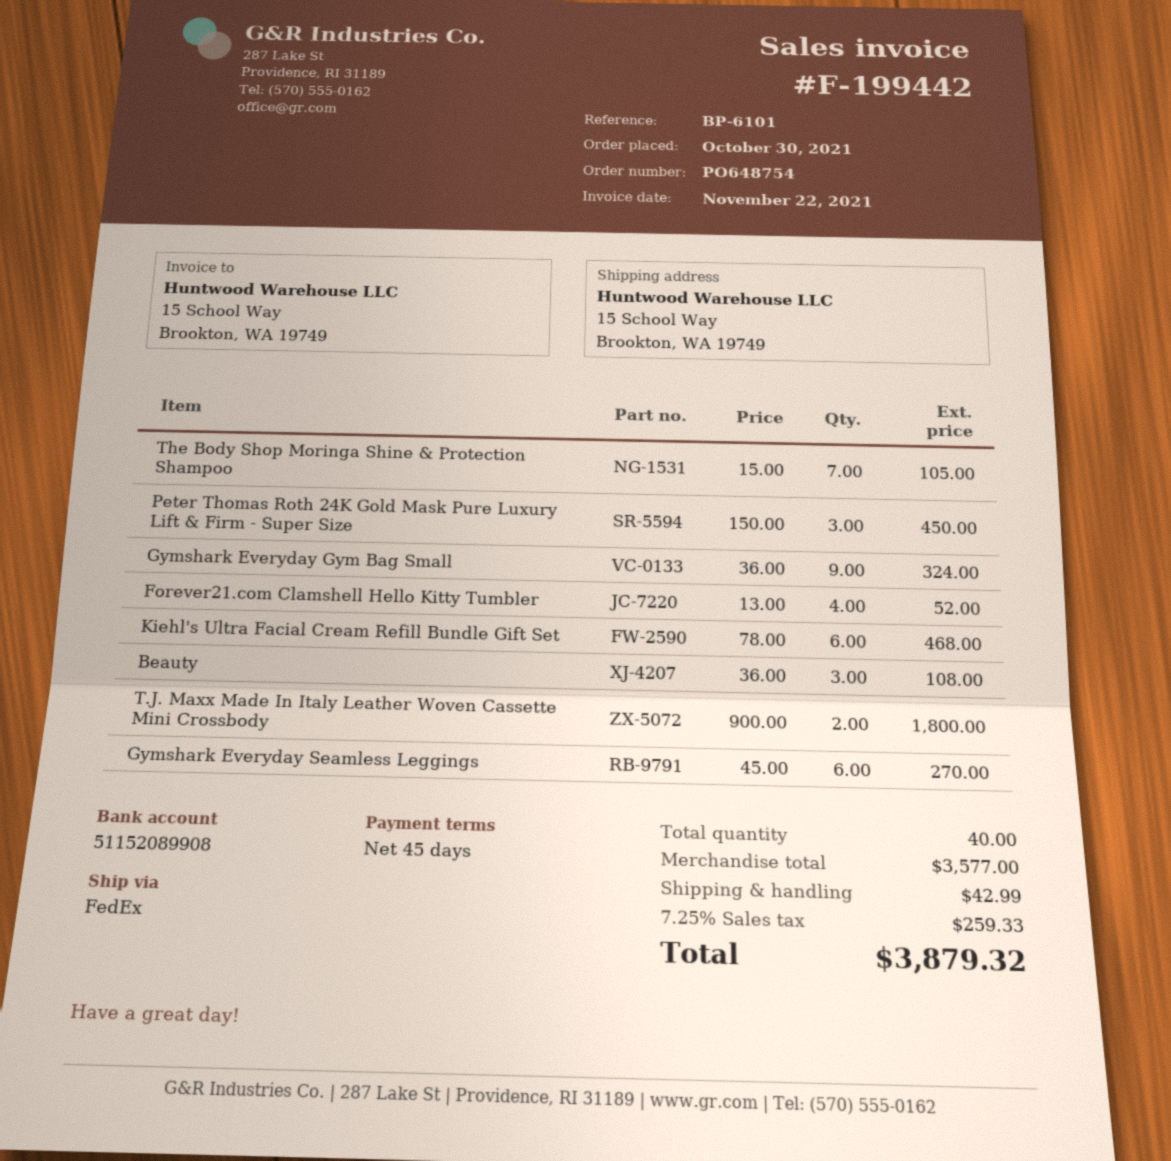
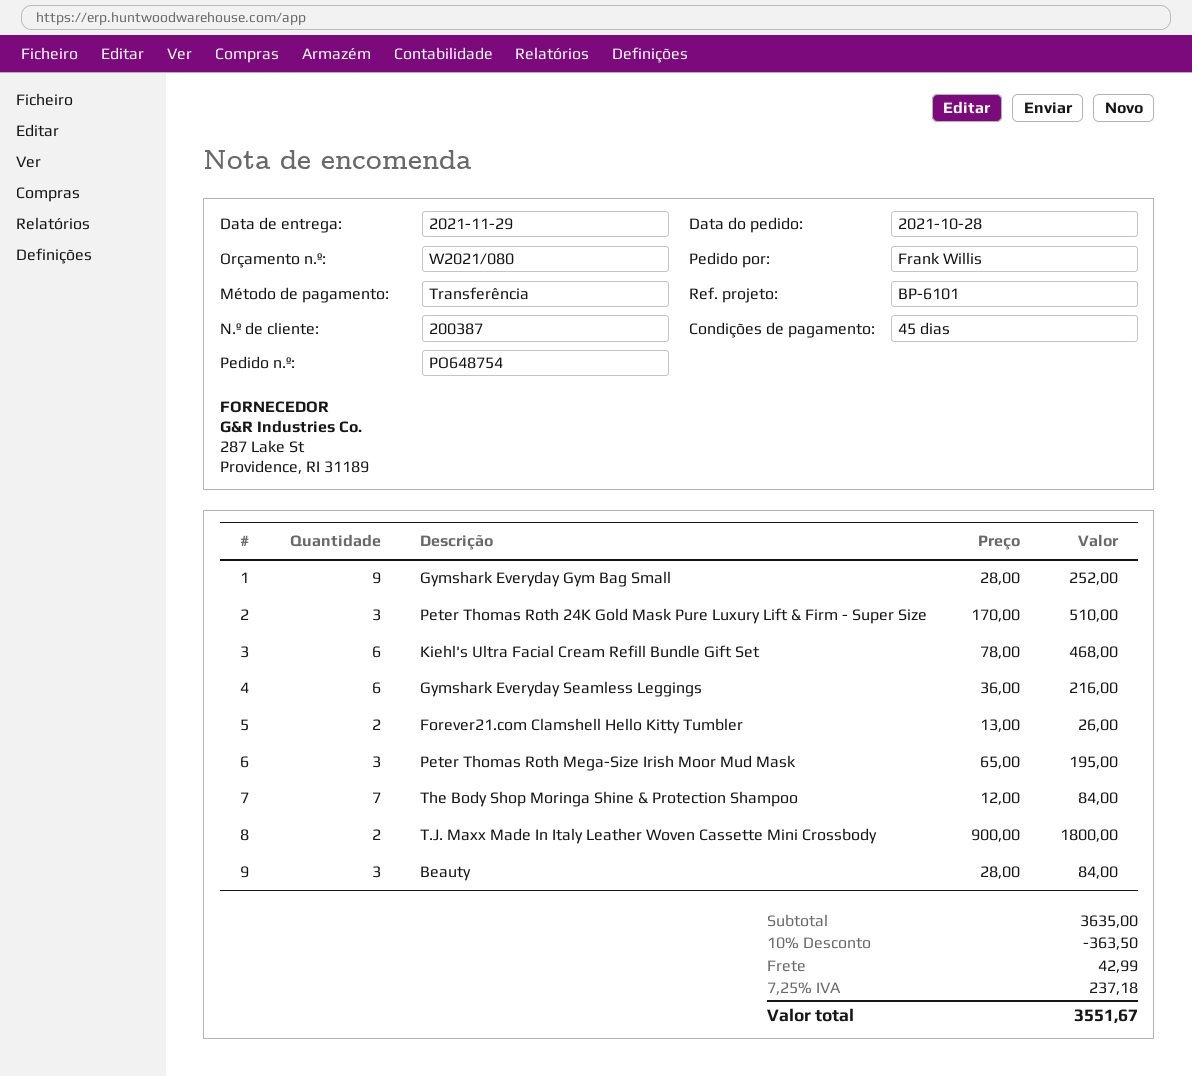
order date: 2021-10-30 -> 2021-10-28
The Body Shop Moringa Shine & Protection Shampoo: 7 x 15.00 = 105.00 -> 7 x 12.00 = 84.00
Peter Thomas Roth 24K Gold Mask Pure Luxury Lift & Firm - Super Size: 3 x 150.00 = 450.00 -> 3 x 170.00 = 510.00
Gymshark Everyday Gym Bag Small: 9 x 36.00 = 324.00 -> 9 x 28.00 = 252.00
Forever21.com Clamshell Hello Kitty Tumbler: 4 x 13.00 = 52.00 -> 2 x 13.00 = 26.00
Beauty: 3 x 36.00 = 108.00 -> 3 x 28.00 = 84.00
Gymshark Everyday Seamless Leggings: 6 x 45.00 = 270.00 -> 6 x 36.00 = 216.00
Peter Thomas Roth Mega-Size Irish Moor Mud Mask: none -> 3 x 65.00 = 195.00
subtotal: 3577.00 -> 3635.00
discount: none -> 10% = 363.50
tax: 7.25% = 259.33 -> 7.25% = 237.18
total: 3879.32 -> 3551.67

